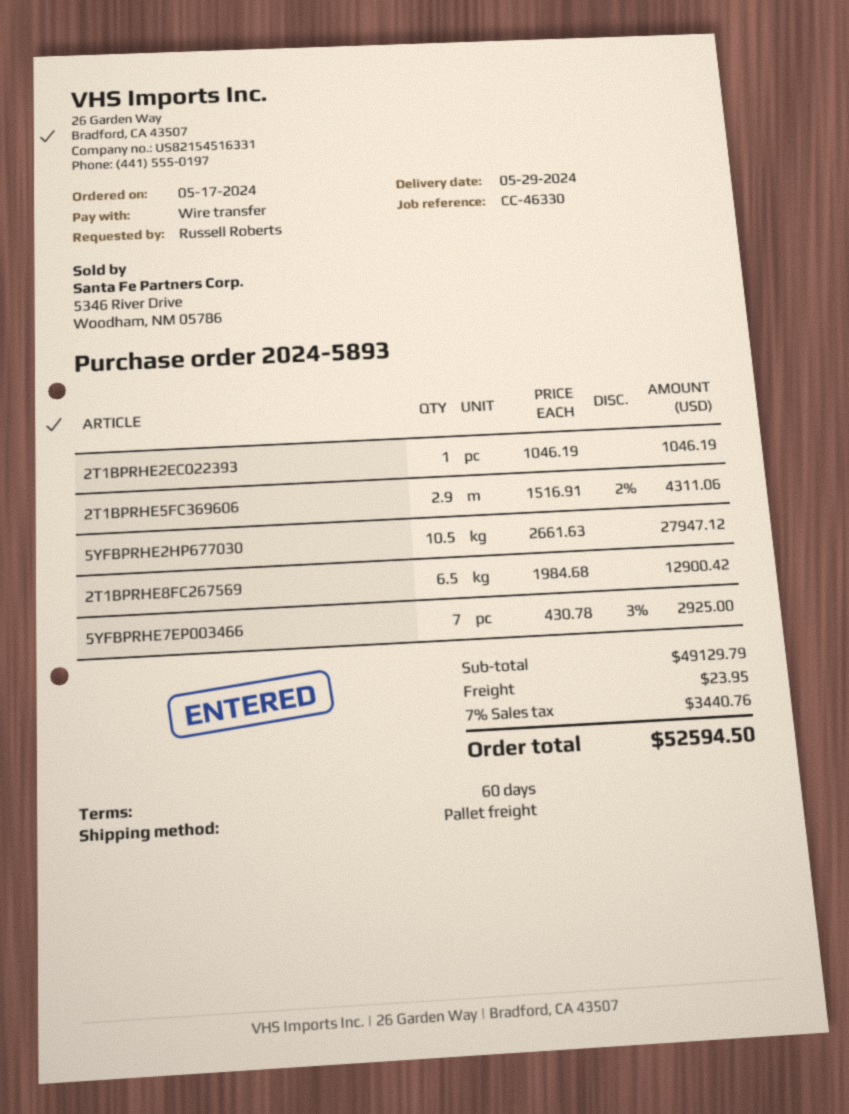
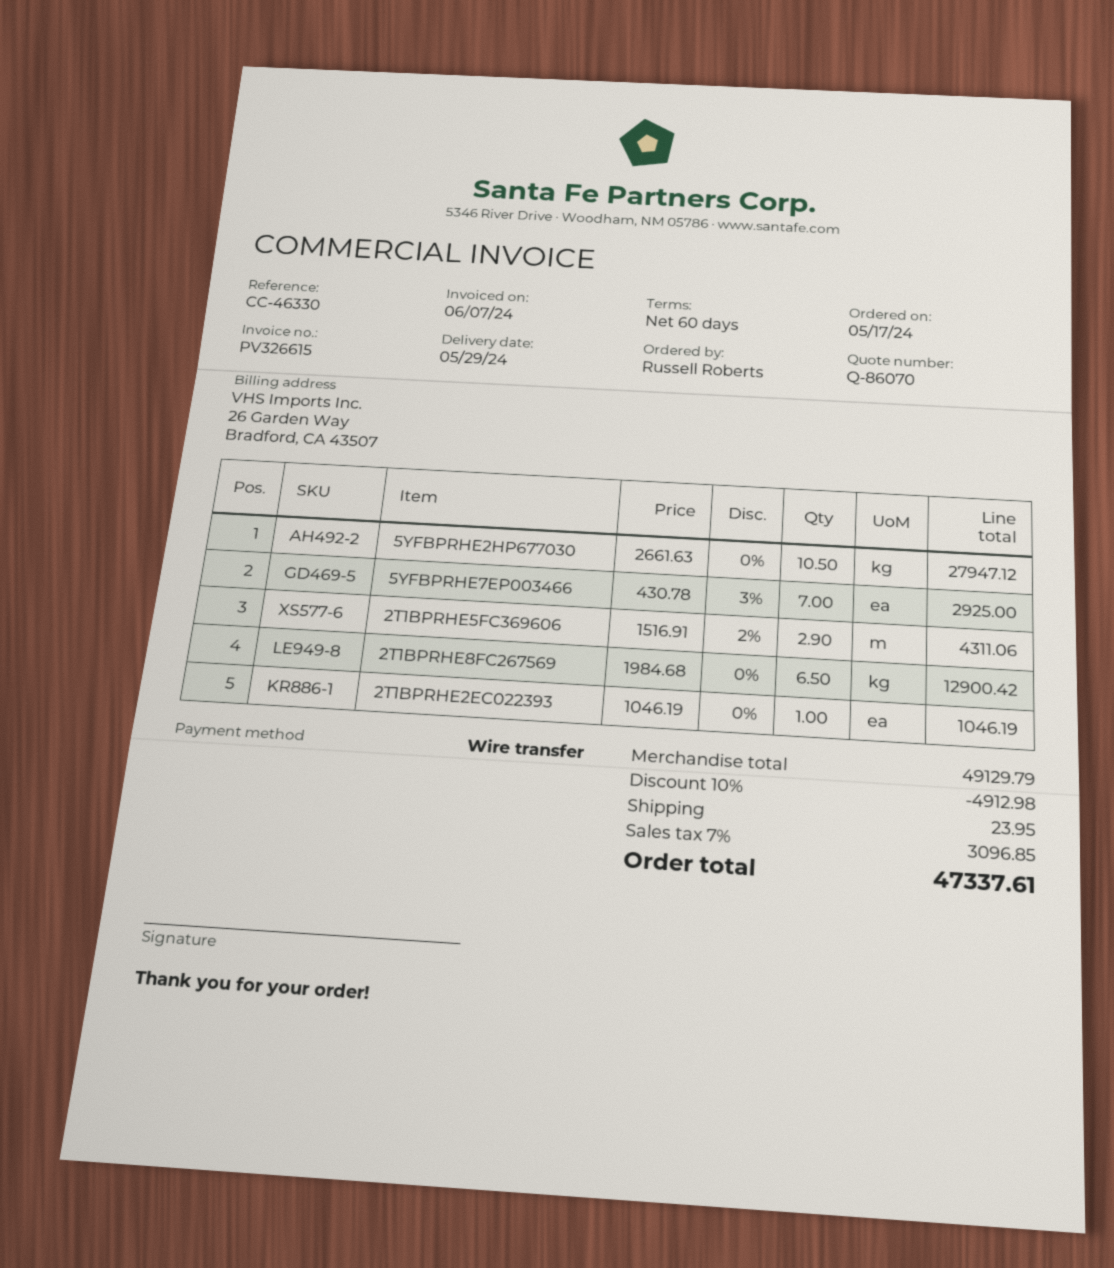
discount: none -> 10% = 4912.98
tax: 7% = 3440.76 -> 7% = 3096.85
total: 52594.50 -> 47337.61

